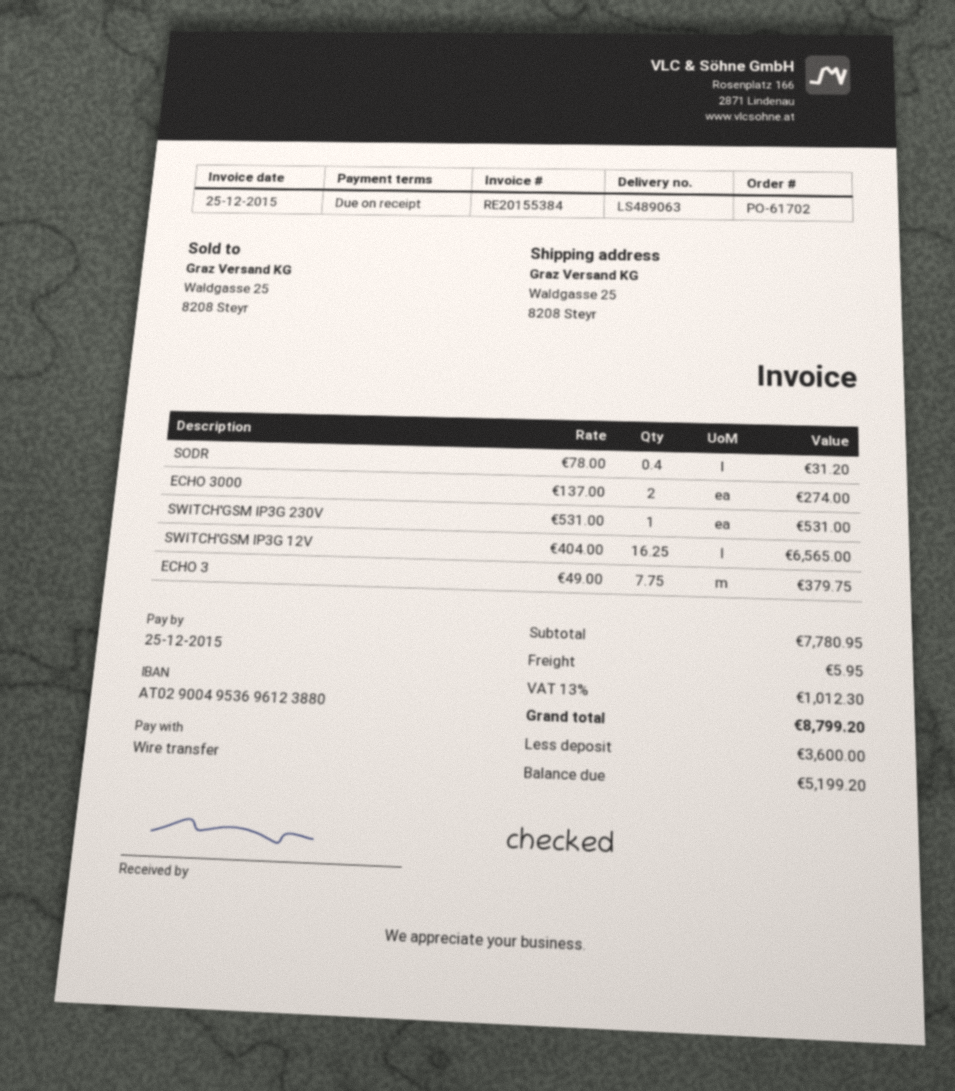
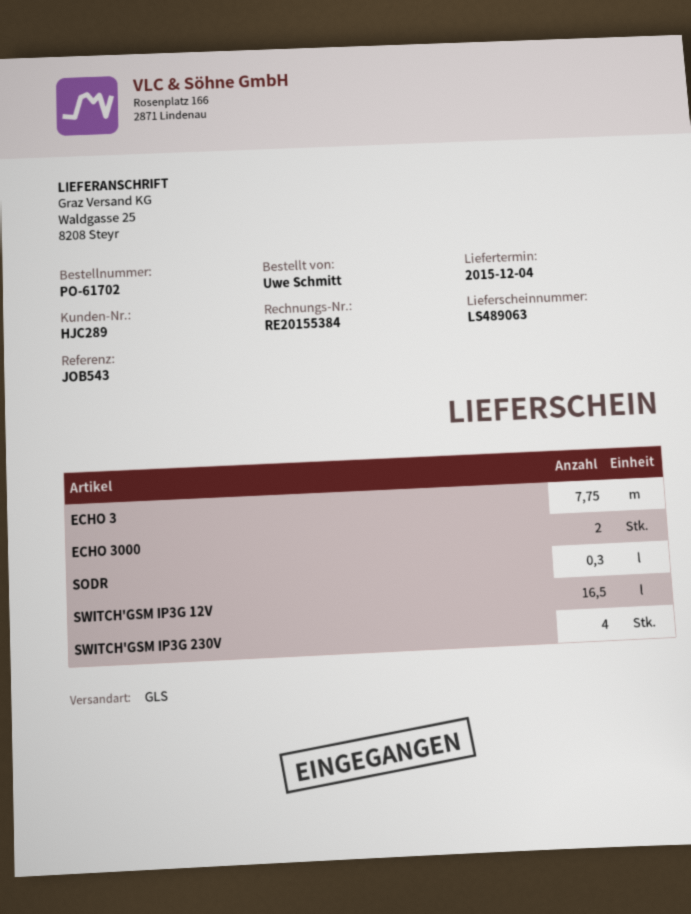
SODR: 0.4 -> 0.3
SWITCH'GSM IP3G 230V: 1 -> 4
SWITCH'GSM IP3G 12V: 16.25 -> 16.5

